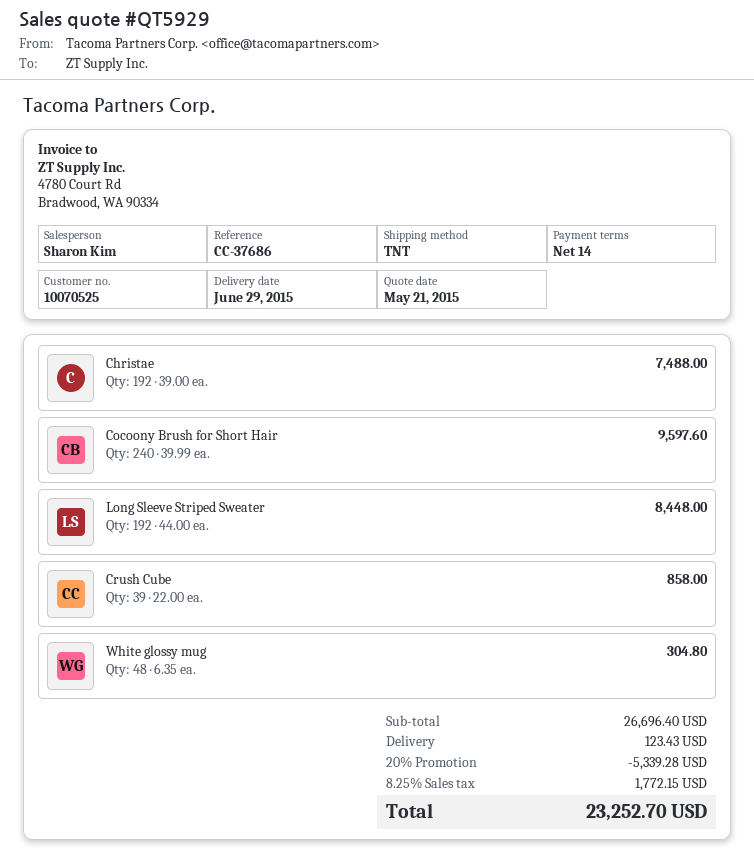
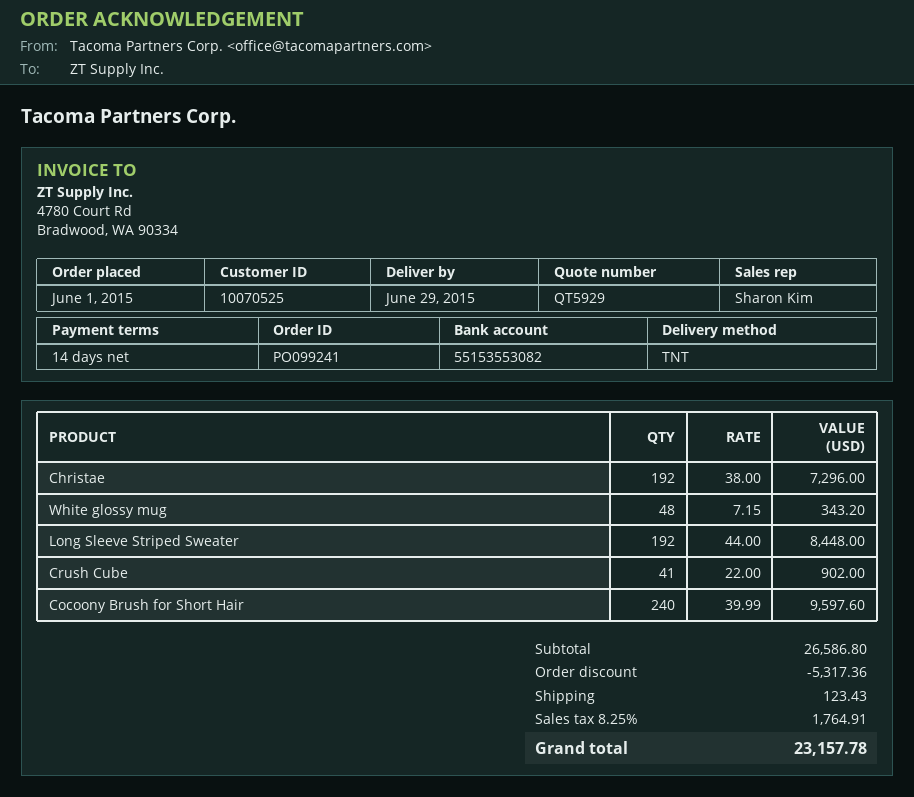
Christae: 192 x 39.00 = 7488.00 -> 192 x 38.00 = 7296.00
Crush Cube: 39 x 22.00 = 858.00 -> 41 x 22.00 = 902.00
White glossy mug: 48 x 6.35 = 304.80 -> 48 x 7.15 = 343.20
subtotal: 26696.40 -> 26586.80
discount: 5339.28 -> 5317.36
tax: 8.25% = 1772.15 -> 8.25% = 1764.91
total: 23252.70 -> 23157.78

